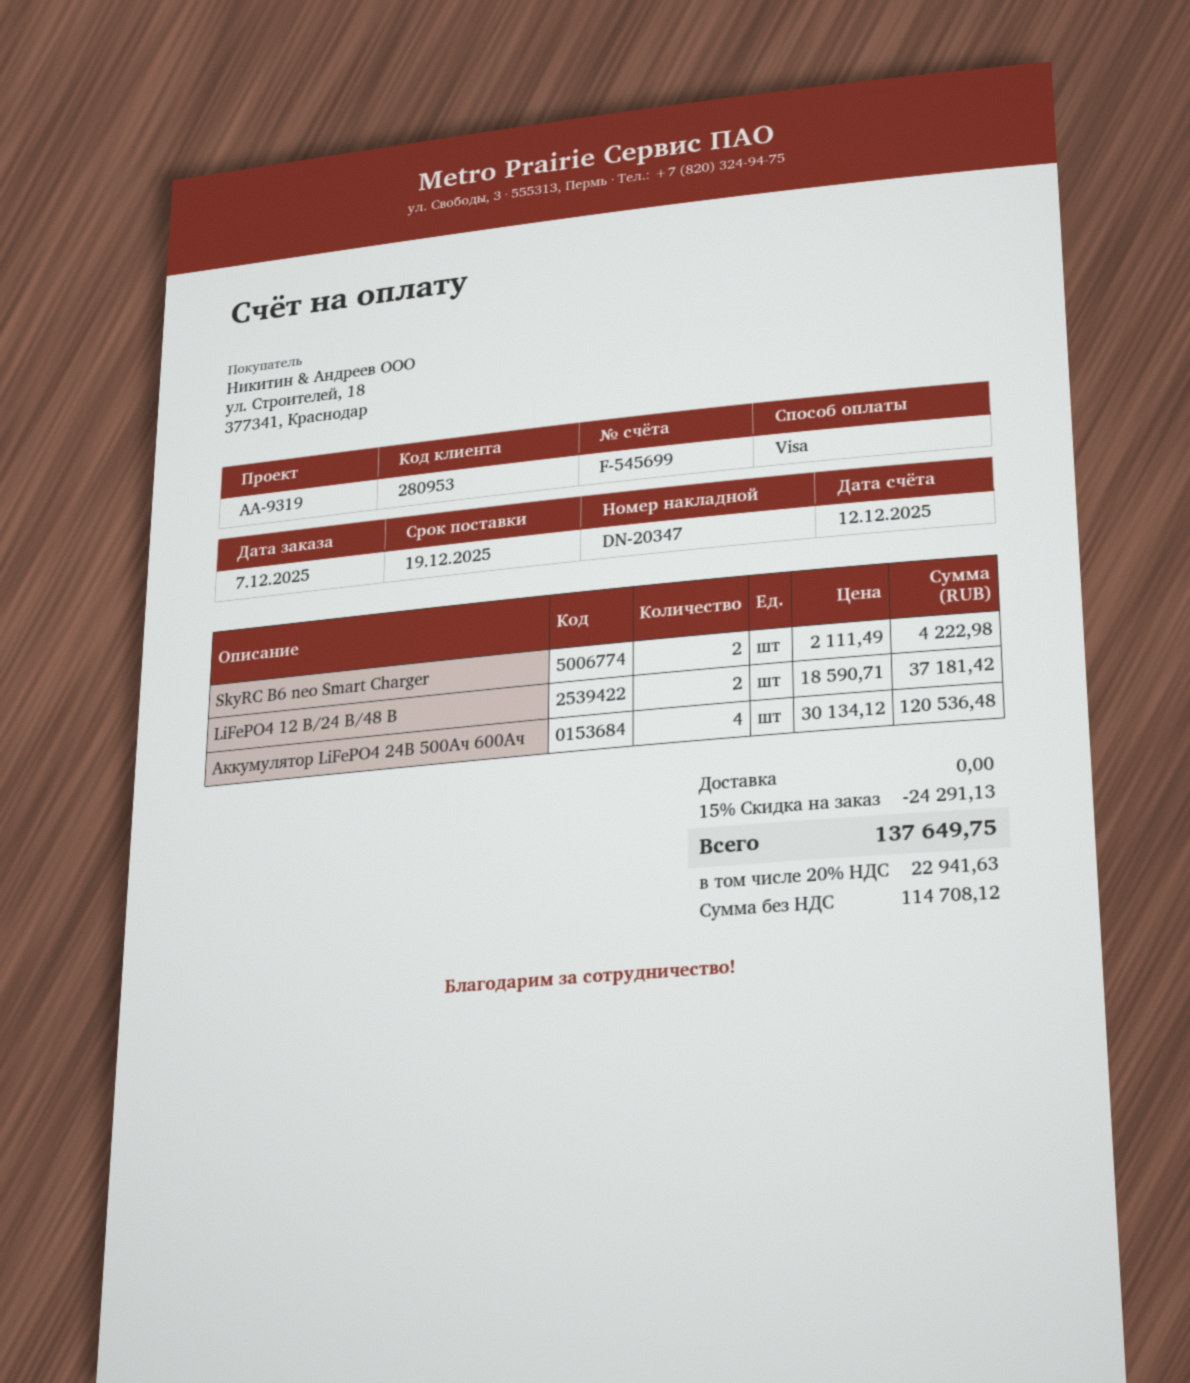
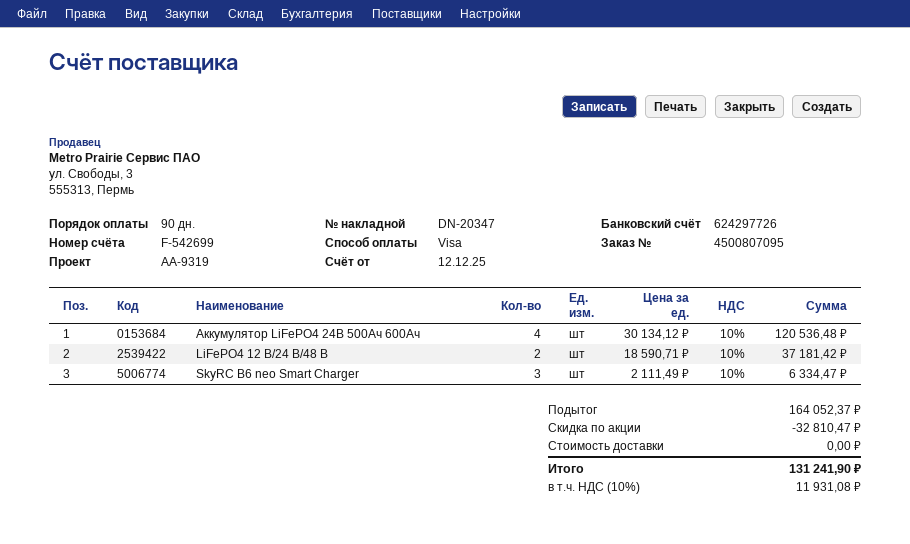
invoice number: F-545699 -> F-542699
SkyRC B6 neo Smart Charger: 2 x 2111.49 = 4222.98 -> 3 x 2111.49 = 6334.47
discount: 24291.13 -> 32810.47
tax: 20% = 22941.63 -> 10% = 11931.08
total: 137649.75 -> 131241.90

